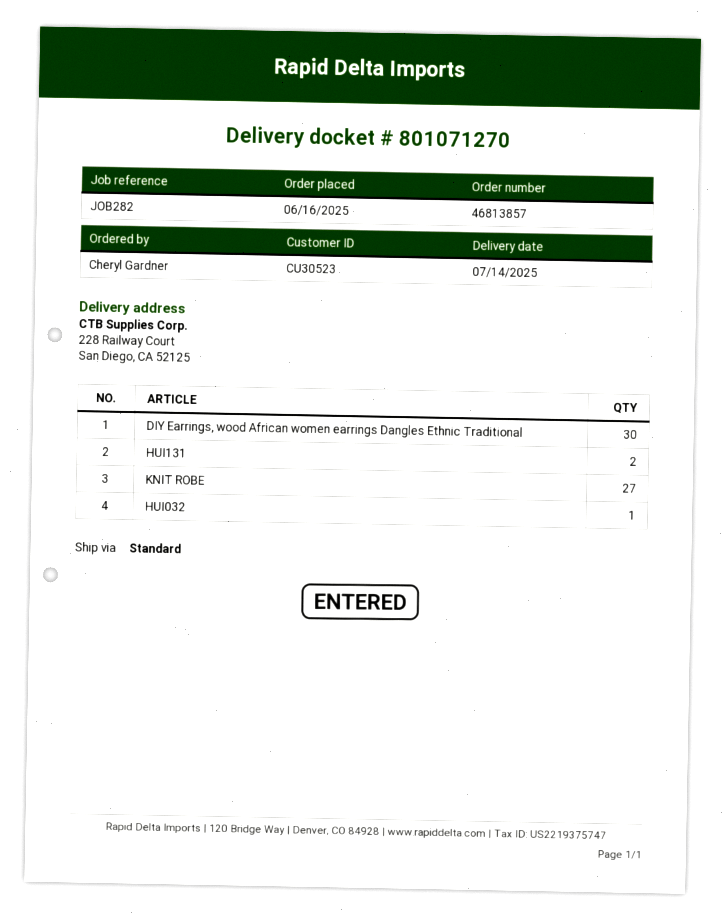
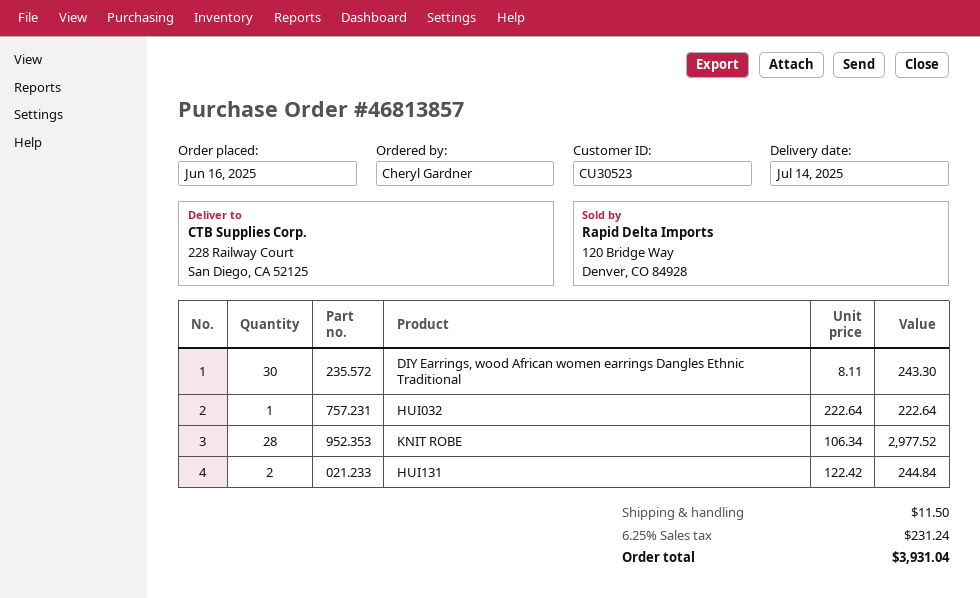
KNIT ROBE: 27 -> 28

